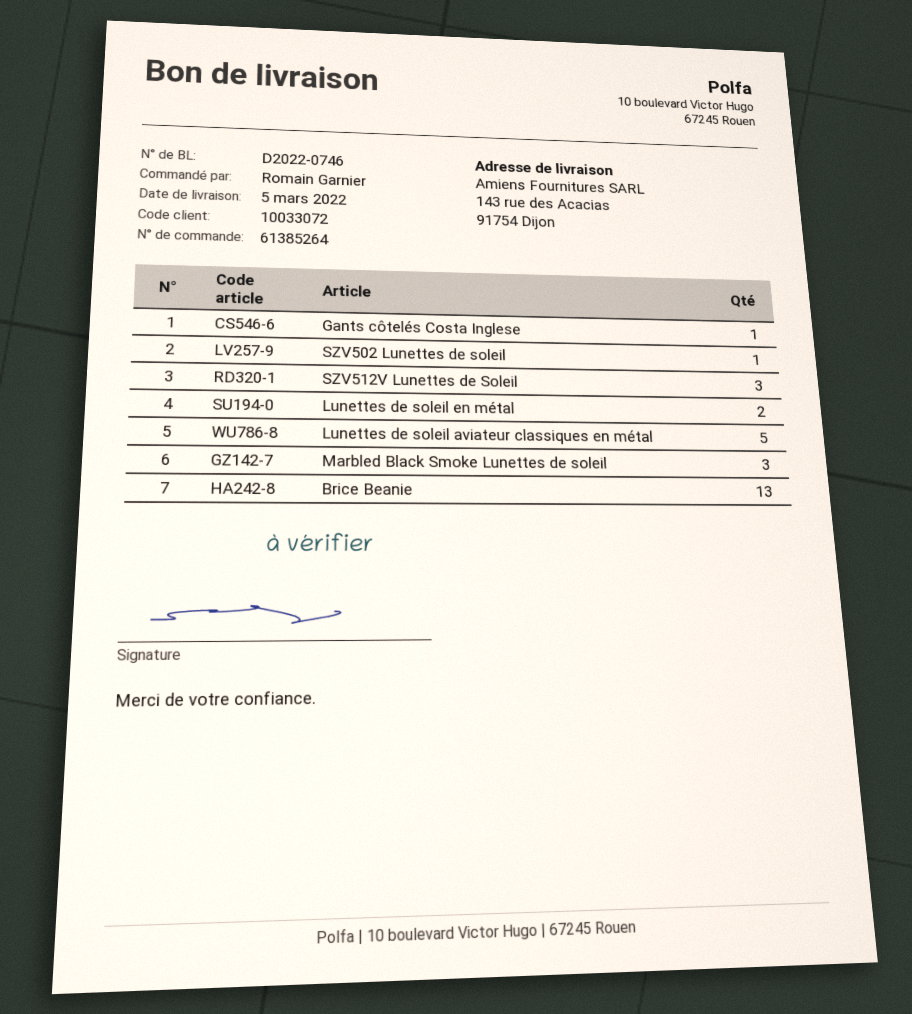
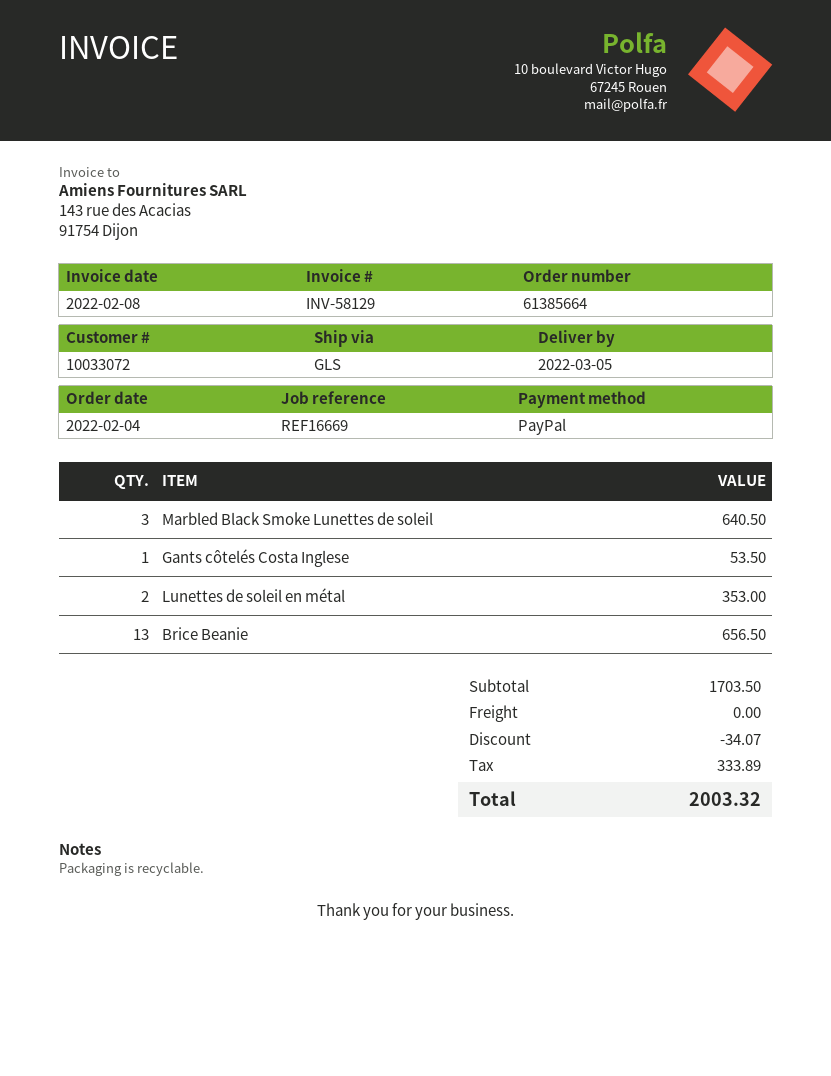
order number: 61385264 -> 61385664
SZV502 Lunettes de soleil: 1 -> none
SZV512V Lunettes de Soleil: 3 -> none
Lunettes de soleil aviateur classiques en métal: 5 -> none

